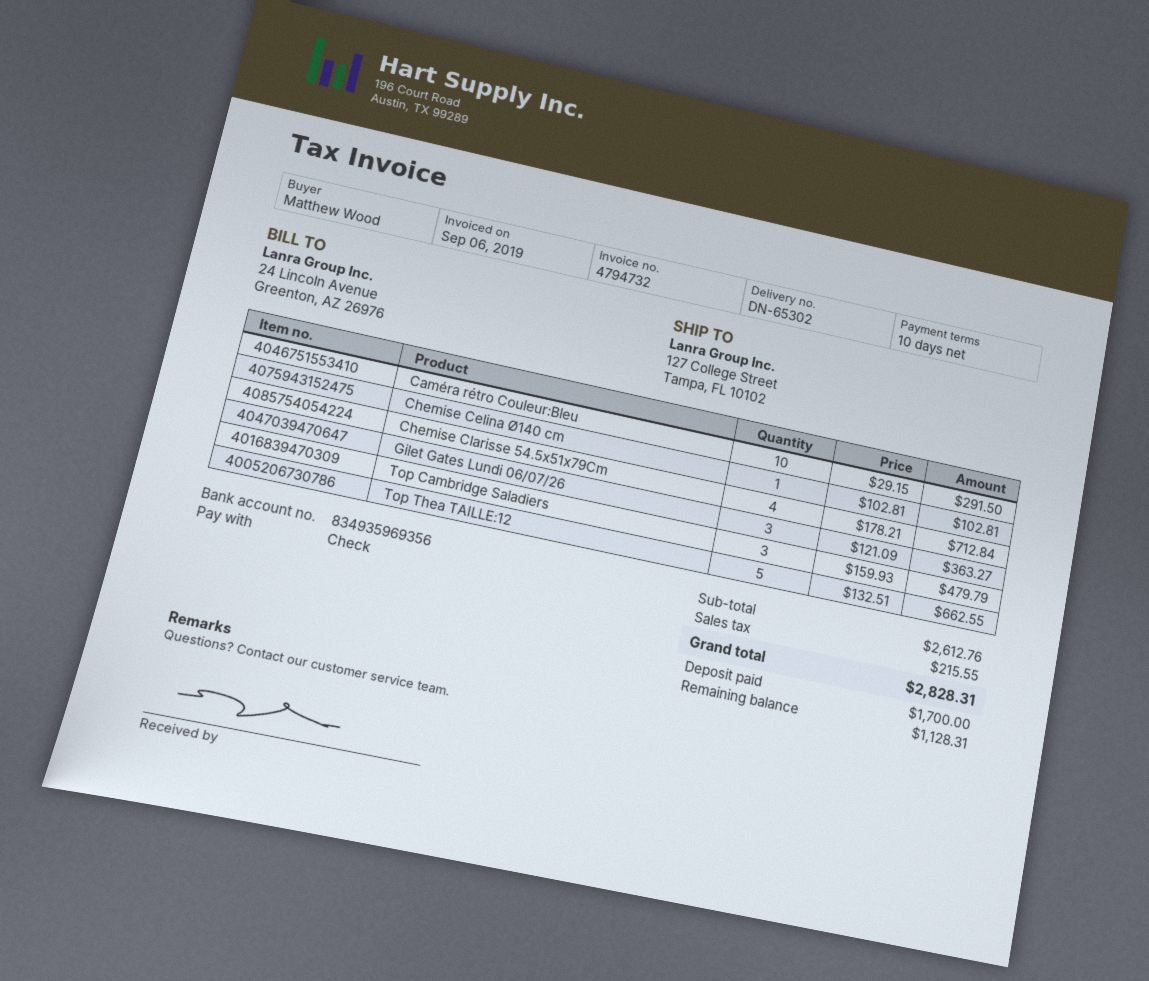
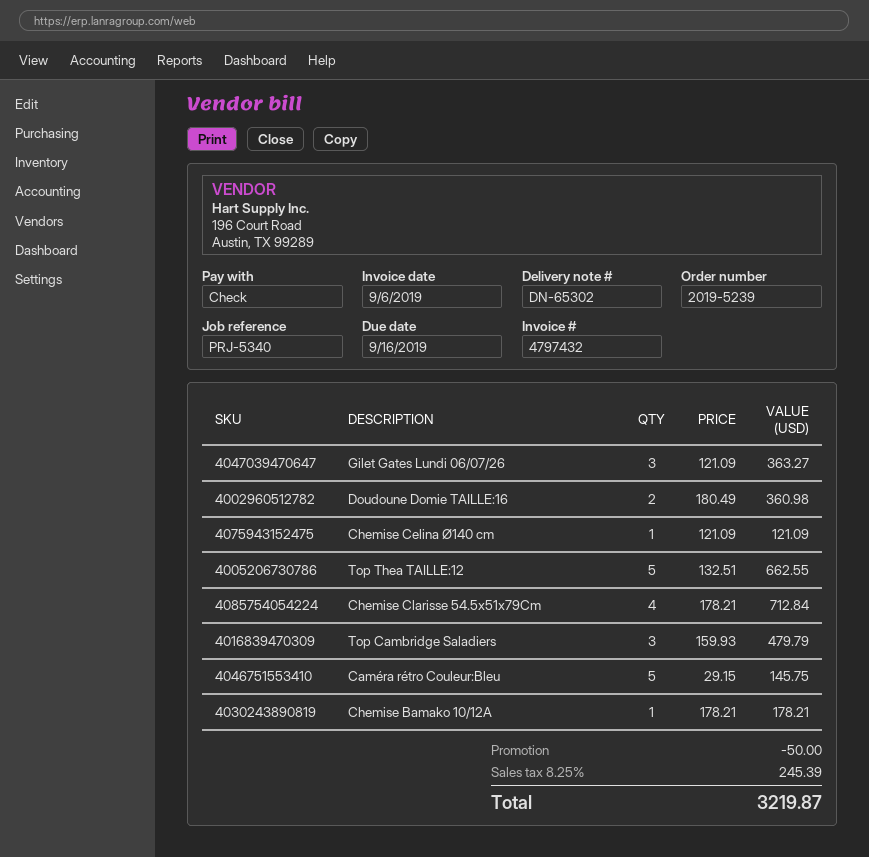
invoice number: 4794732 -> 4797432
Caméra rétro Couleur:Bleu: 10 x 29.15 = 291.50 -> 5 x 29.15 = 145.75
Chemise Celina Ø140 cm: 1 x 102.81 = 102.81 -> 1 x 121.09 = 121.09
Doudoune Domie TAILLE:16: none -> 2 x 180.49 = 360.98
Chemise Bamako 10/12A: none -> 1 x 178.21 = 178.21
discount: none -> 50.00
tax: 215.55 -> 245.39
total: 2828.31 -> 3219.87

